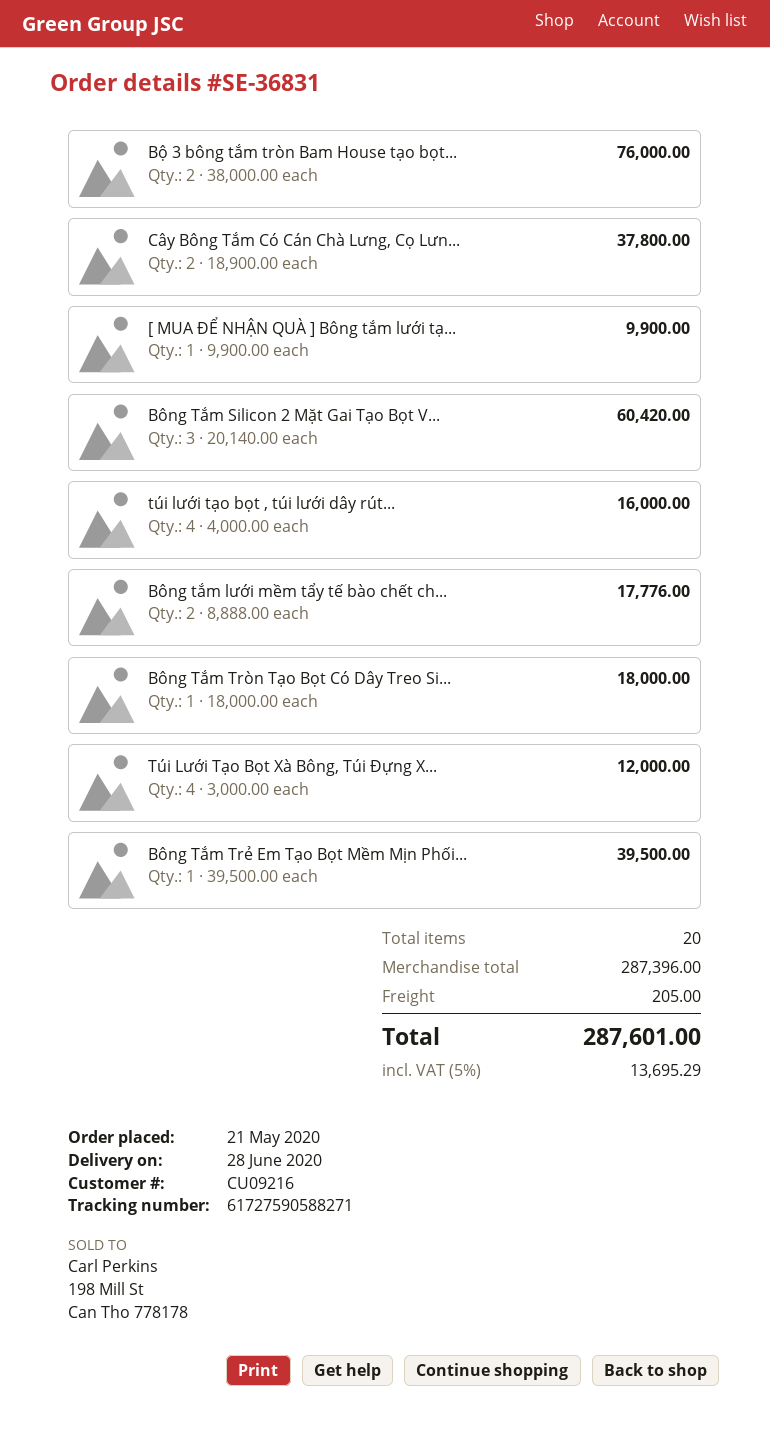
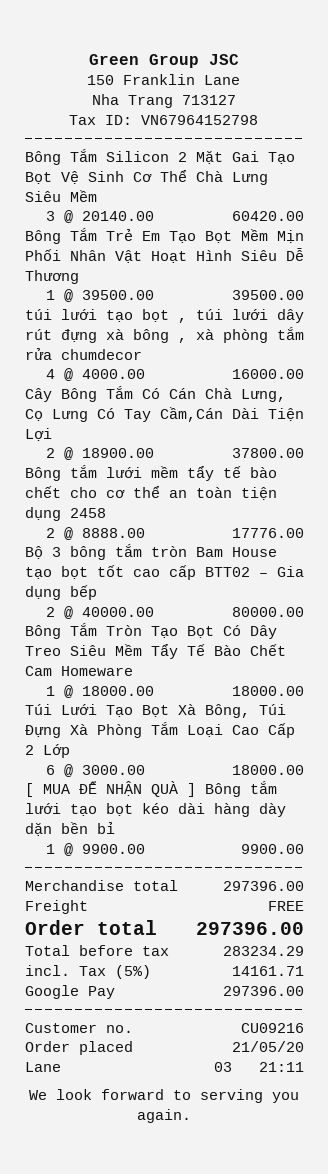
Bộ 3 bông tắm tròn Bam House tạo bọt...: 2 x 38000.00 = 76000.00 -> 2 x 40000.00 = 80000.00
Túi Lưới Tạo Bọt Xà Bông, Túi Đựng X...: 4 x 3000.00 = 12000.00 -> 6 x 3000.00 = 18000.00
subtotal: 287396.00 -> 297396.00
shipping: 205.00 -> 0.00
tax: 5% = 13695.29 -> 5% = 14161.71
total: 287601.00 -> 297396.00

